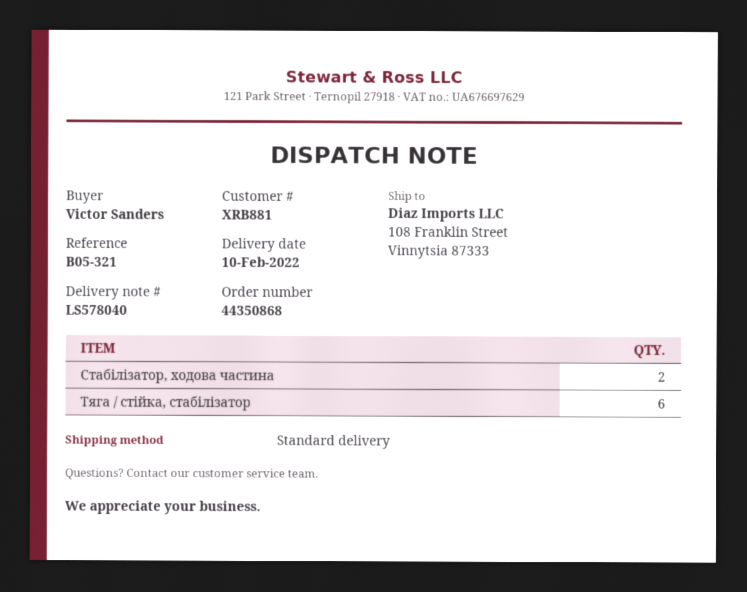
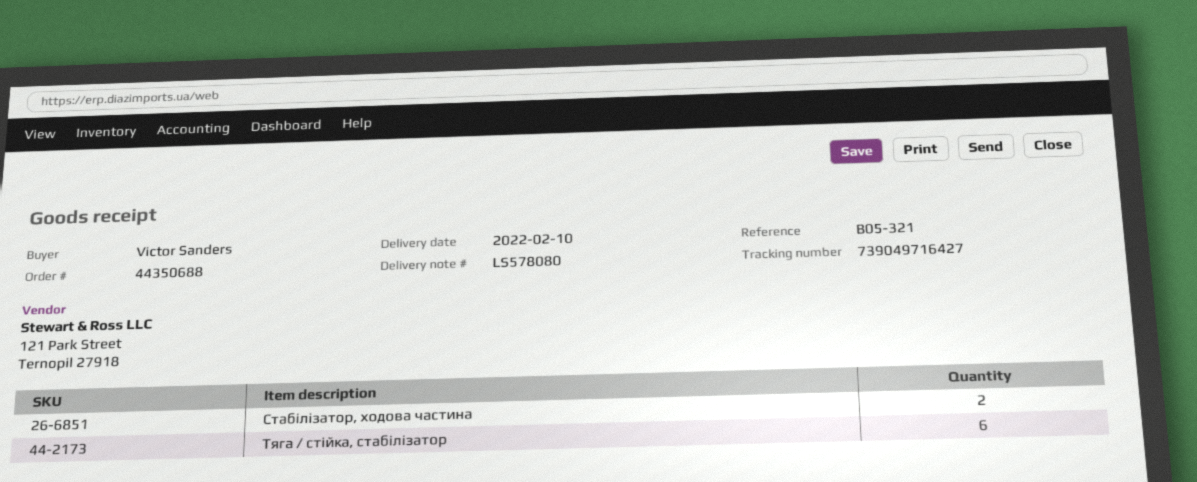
order number: 44350868 -> 44350688
delivery note number: LS578040 -> LS578080

